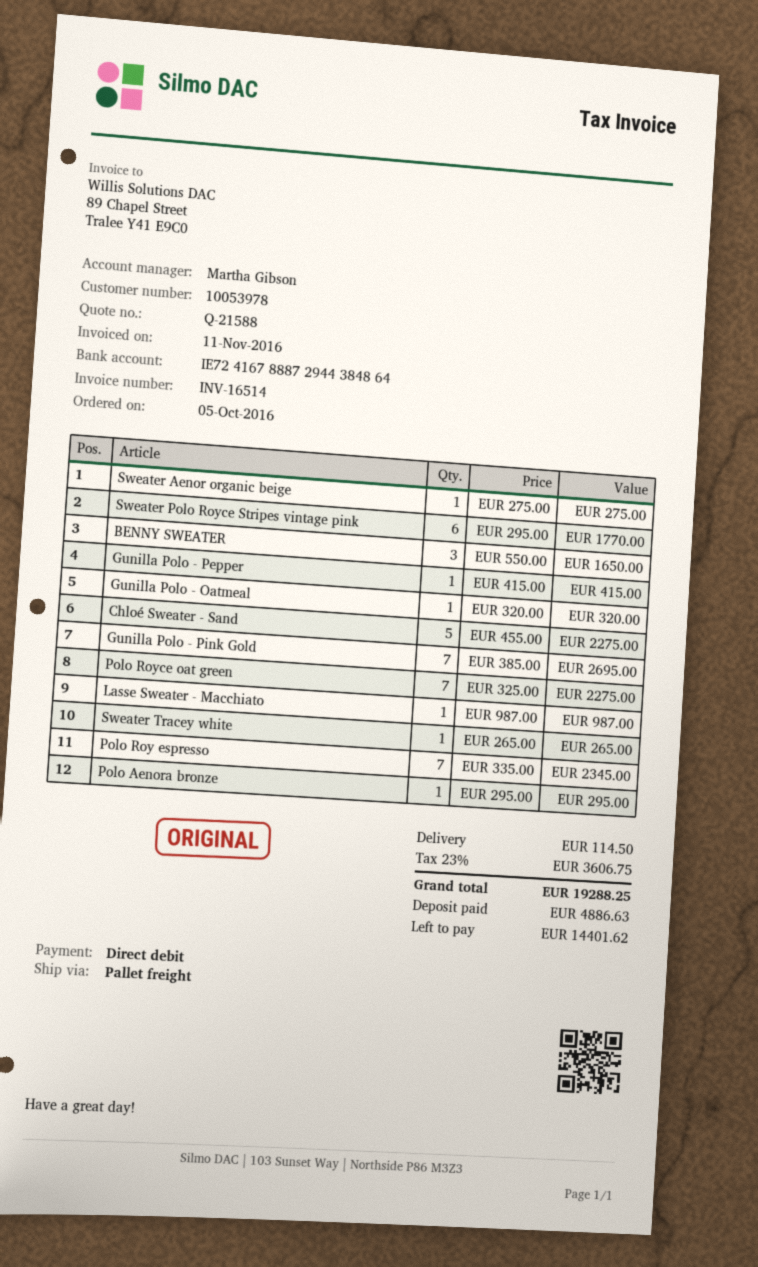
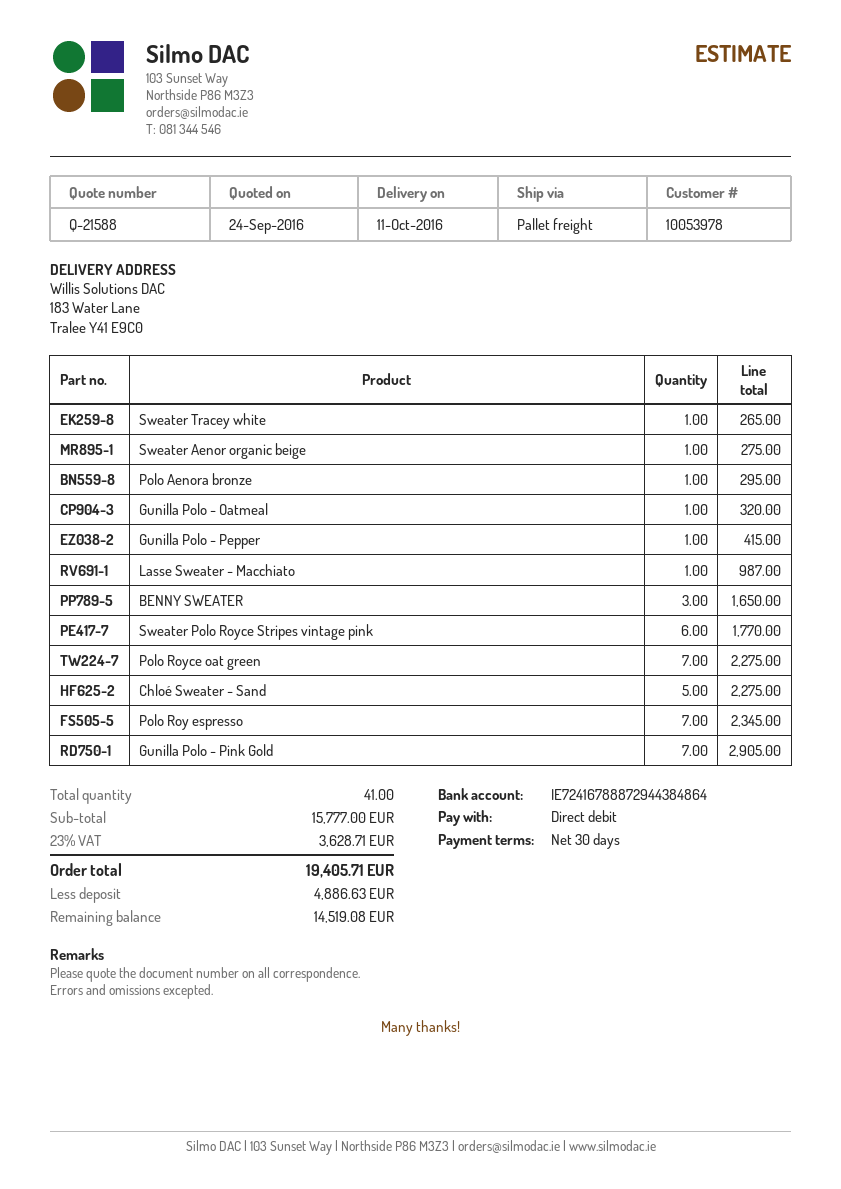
Gunilla Polo - Pink Gold: 7 for 2695.00 -> 7 for 2905.00
shipping: 114.50 -> none
tax: 23% = 3606.75 -> 23% = 3628.71
total: 19288.25 -> 19405.71
balance: 14401.62 -> 14519.08

